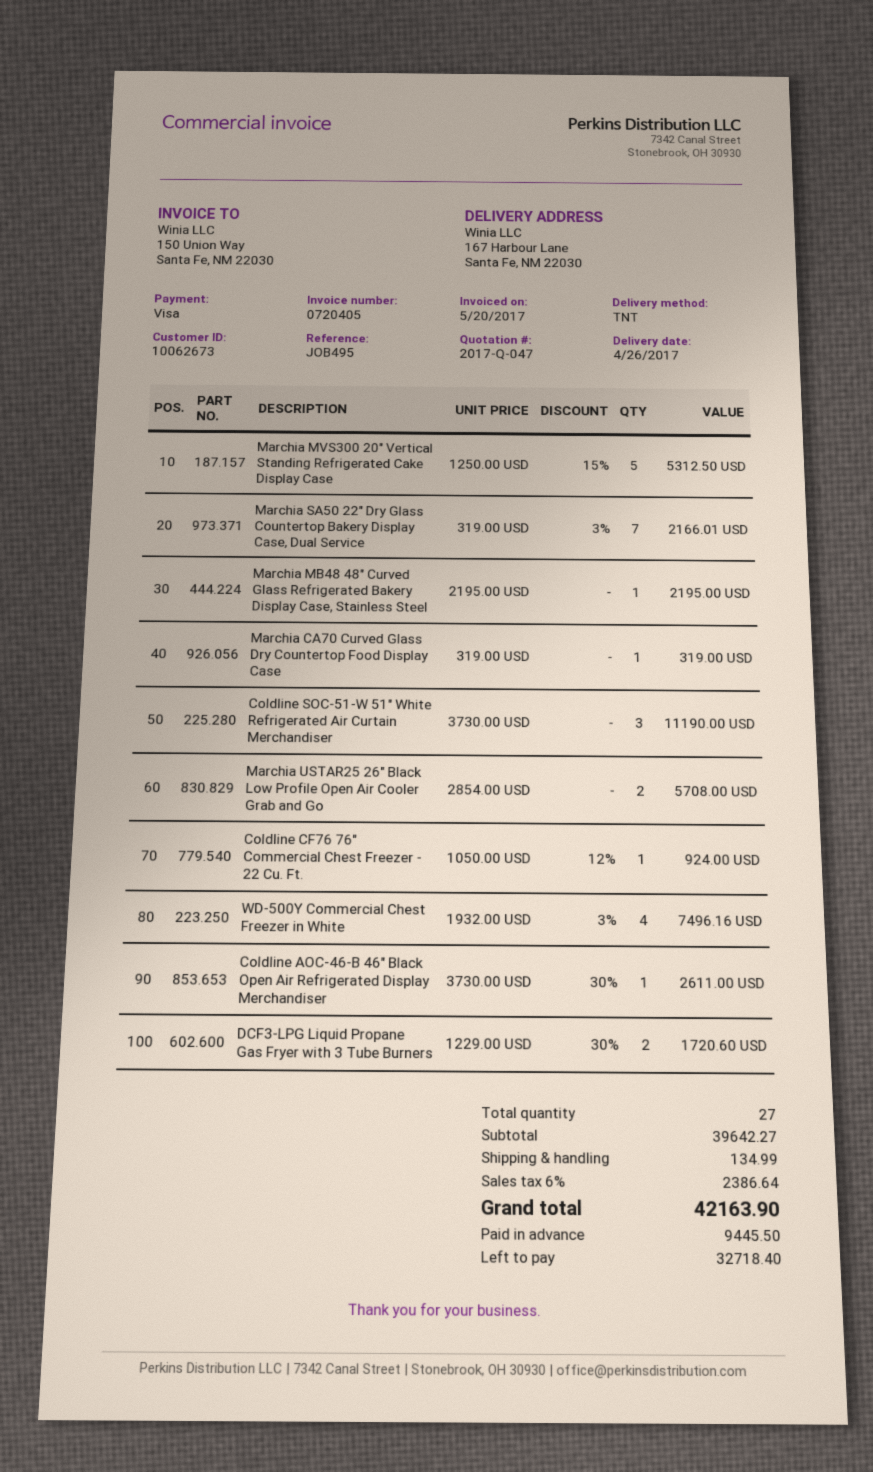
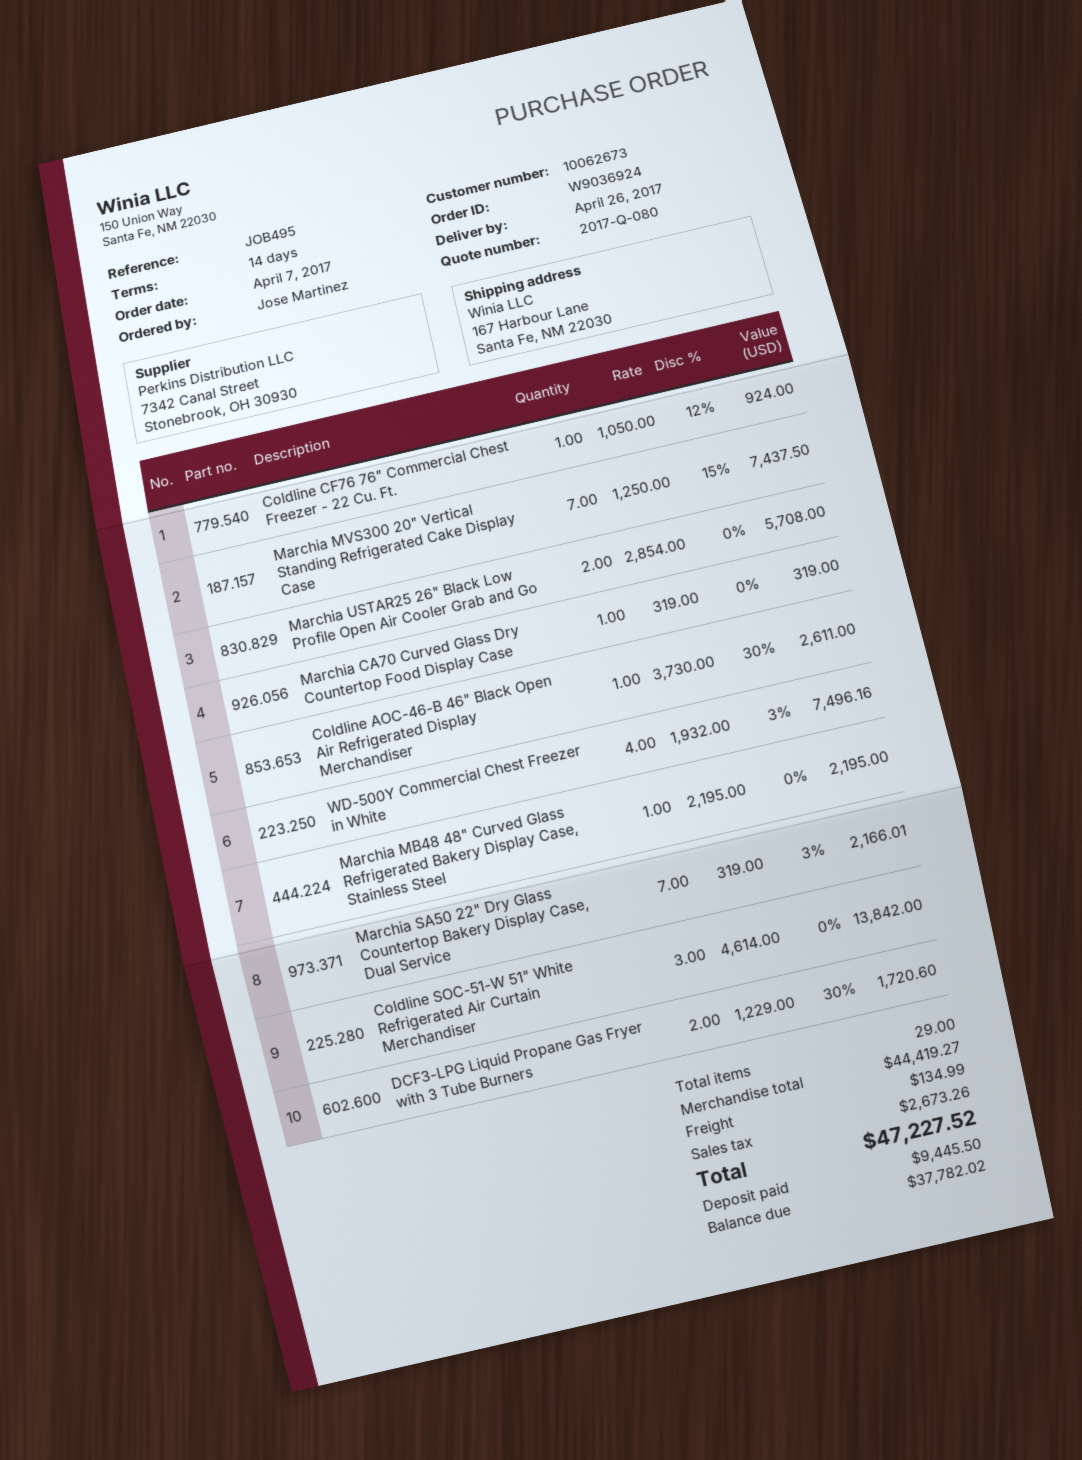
quote number: 2017-Q-047 -> 2017-Q-080
Marchia MVS300 20" Vertical Standing Refrigerated Cake Display Case: 5 x 1250.00 - 15% = 5312.50 -> 7 x 1250.00 - 15% = 7437.50
Coldline SOC-51-W 51" White Refrigerated Air Curtain Merchandiser: 3 x 3730.00 = 11190.00 -> 3 x 4614.00 = 13842.00
total quantity: 27 -> 29
subtotal: 39642.27 -> 44419.27
tax: 2386.64 -> 2673.26
total: 42163.90 -> 47227.52
balance: 32718.40 -> 37782.02

